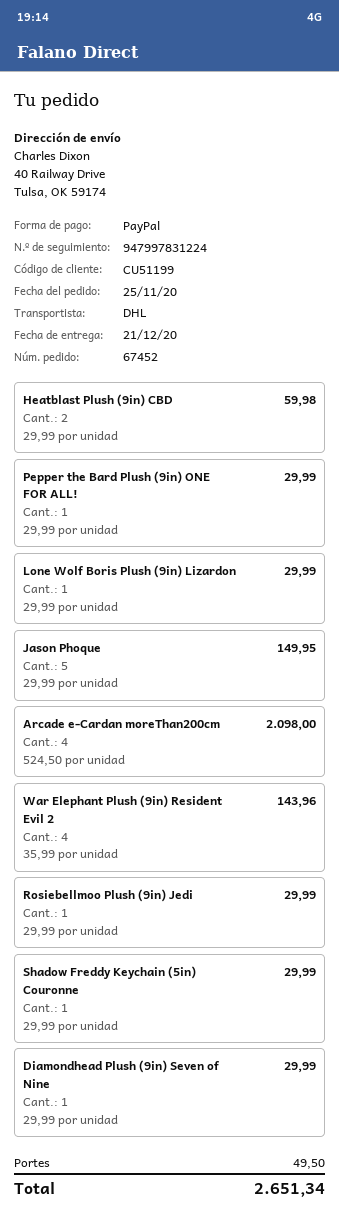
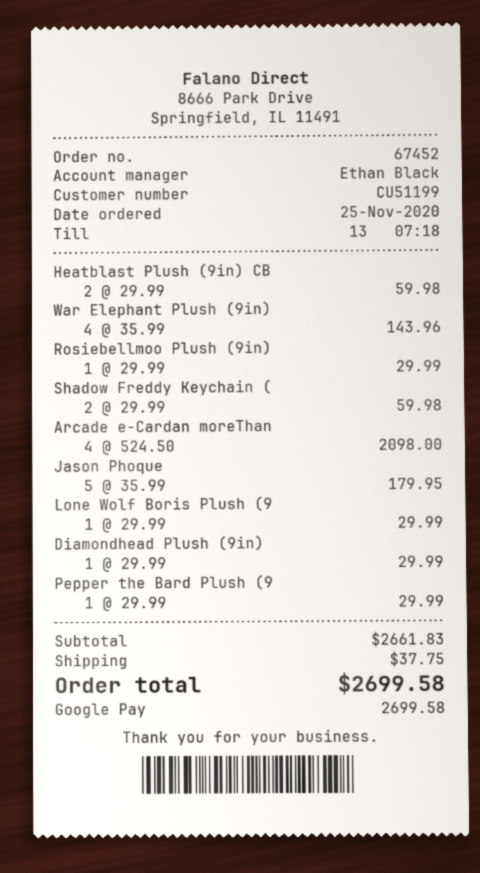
payment method: PayPal -> Google Pay
Jason Phoque: 5 x 29.99 = 149.95 -> 5 x 35.99 = 179.95
Shadow Freddy Keychain (5in) Couronne: 1 x 29.99 = 29.99 -> 2 x 29.99 = 59.98
shipping: 49.50 -> 37.75
total: 2651.34 -> 2699.58

